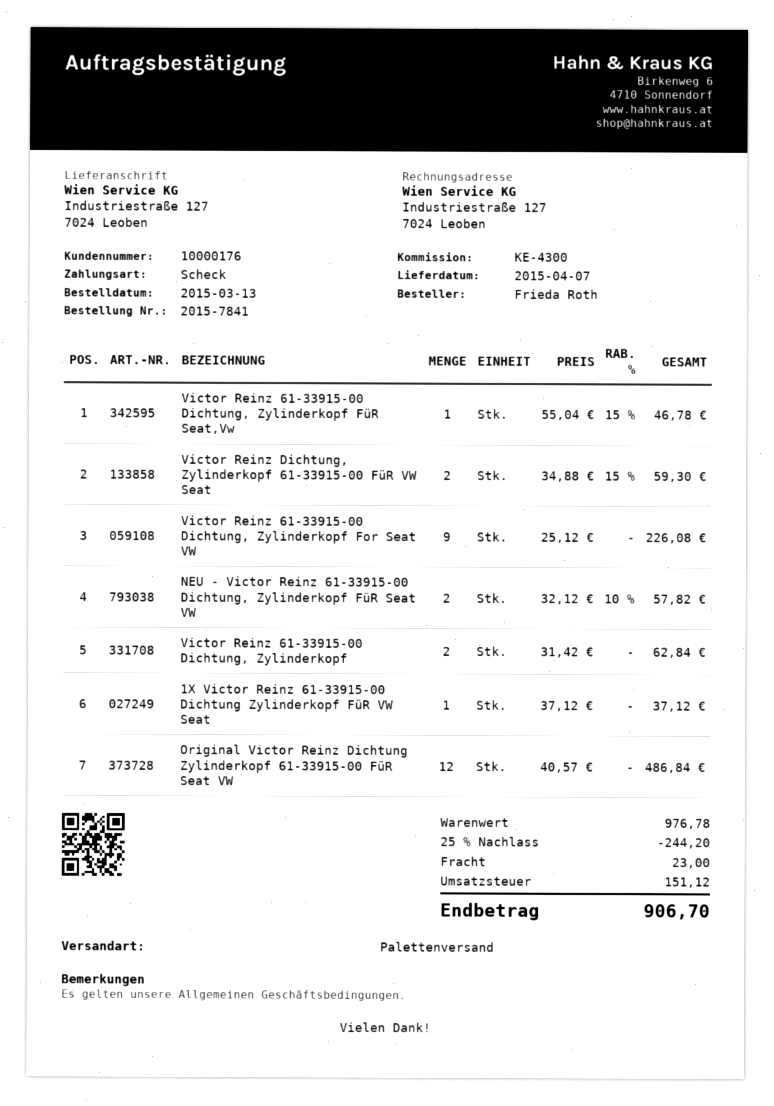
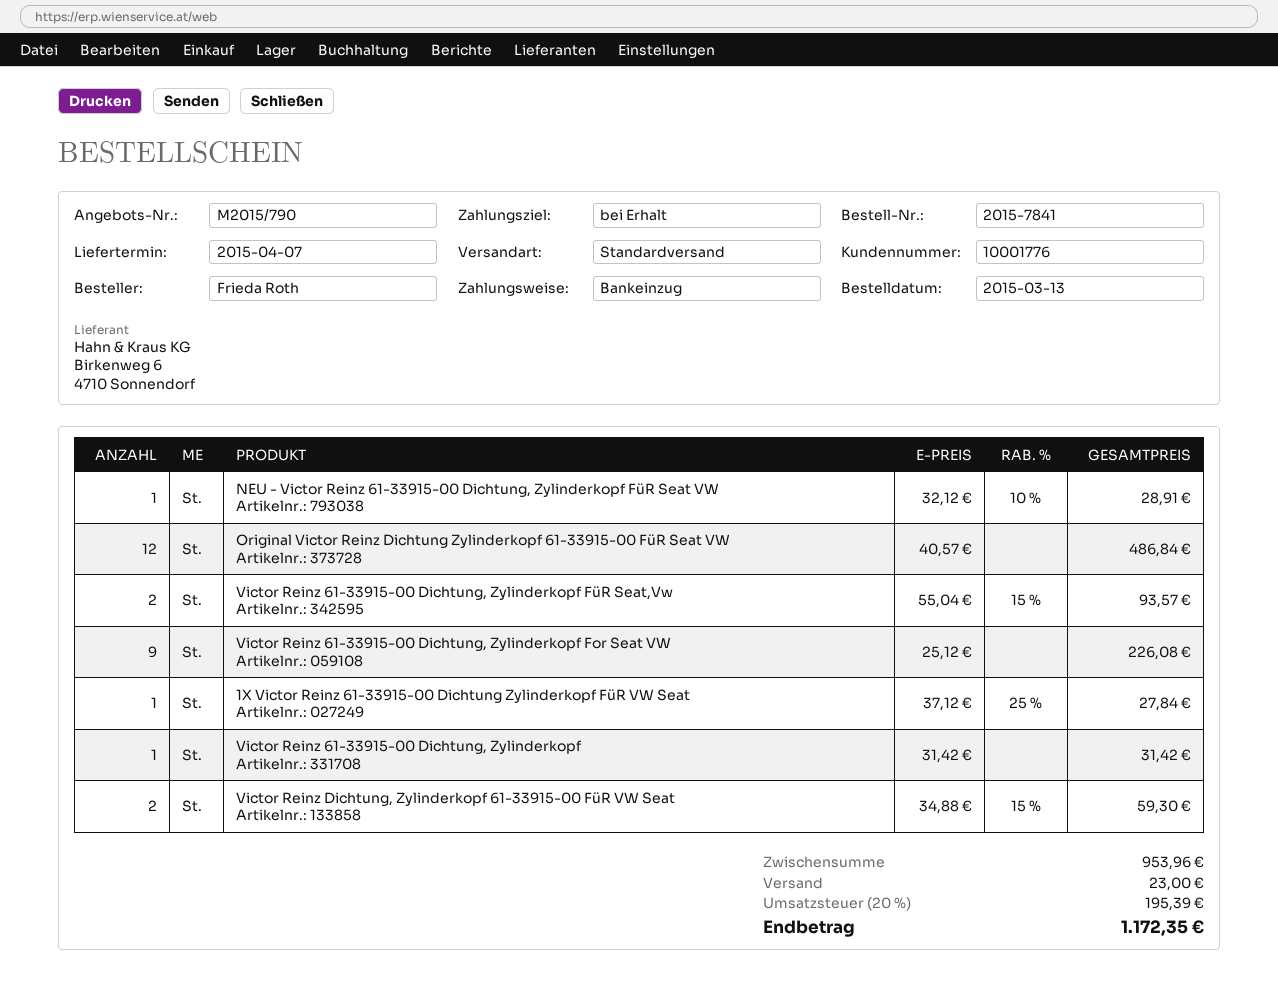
customer number: 10000176 -> 10001776
payment method: cheque -> direct debit
shipping method: pallet freight -> standard
Victor Reinz 61-33915-00 Dichtung, Zylinderkopf FüR Seat,Vw: 1 x 55.04 - 15% = 46.78 -> 2 x 55.04 - 15% = 93.57
NEU - Victor Reinz 61-33915-00 Dichtung, Zylinderkopf FüR Seat VW: 2 x 32.12 - 10% = 57.82 -> 1 x 32.12 - 10% = 28.91
Victor Reinz 61-33915-00 Dichtung, Zylinderkopf: 2 x 31.42 = 62.84 -> 1 x 31.42 = 31.42
1X Victor Reinz 61-33915-00 Dichtung Zylinderkopf FüR VW Seat: 1 x 37.12 = 37.12 -> 1 x 37.12 - 25% = 27.84
subtotal: 976.78 -> 953.96
discount: 25% = 244.20 -> none
tax: 151.12 -> 195.39
total: 906.70 -> 1172.35

